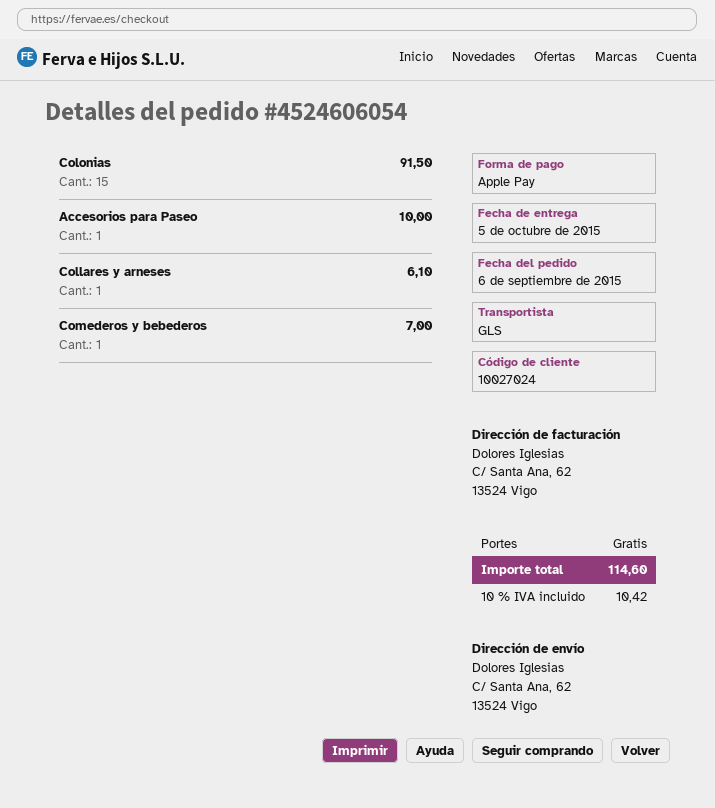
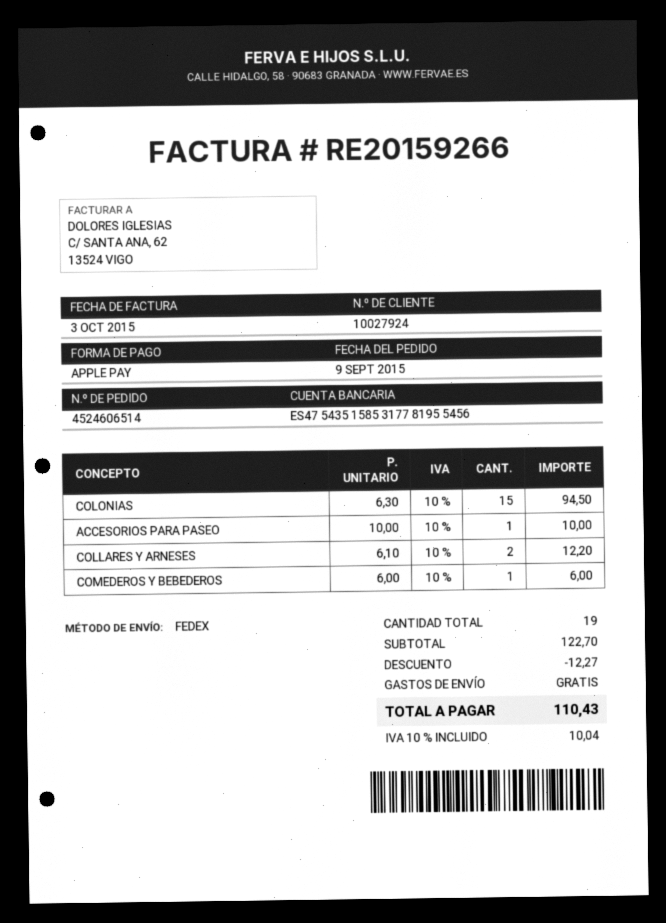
order number: 4524606054 -> 4524606514
order date: 2015-09-06 -> 2015-09-09
customer number: 10027024 -> 10027924
shipping method: GLS -> FedEx
Colonias: 15 for 91.50 -> 15 for 94.50
Collares y arneses: 1 for 6.10 -> 2 for 12.20
Comederos y bebederos: 1 for 7.00 -> 1 for 6.00
discount: none -> 12.27
tax: 10% = 10.42 -> 10% = 10.04
total: 114.60 -> 110.43

